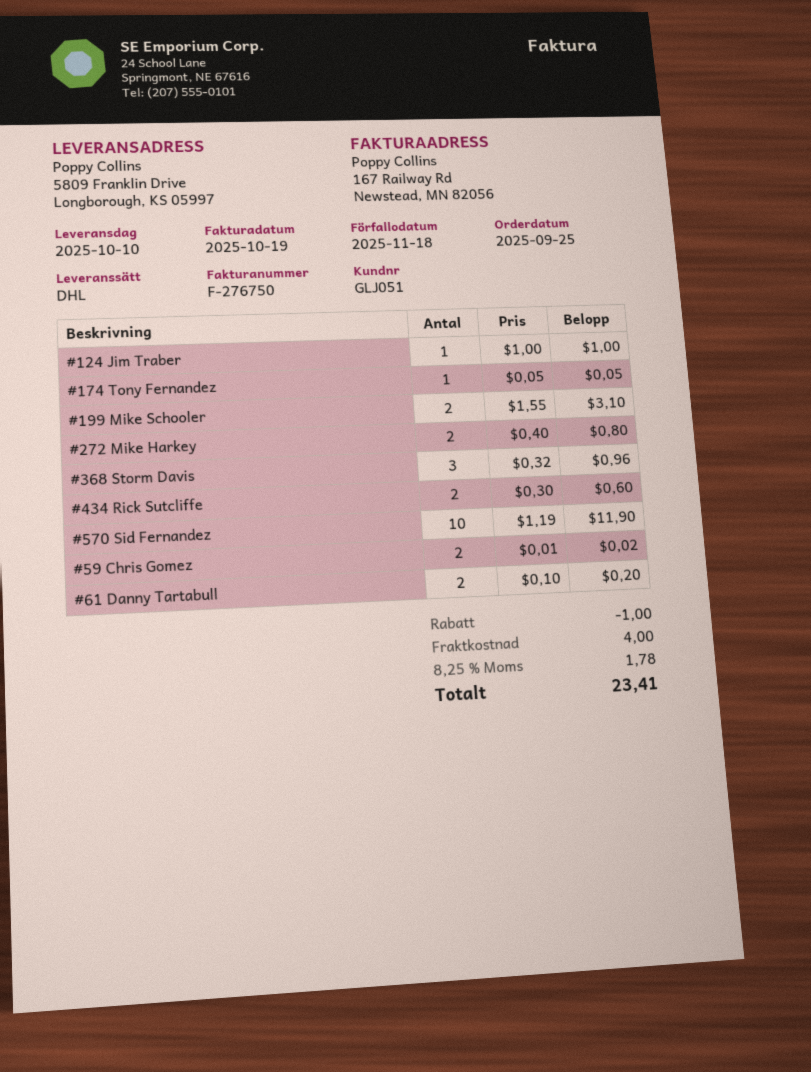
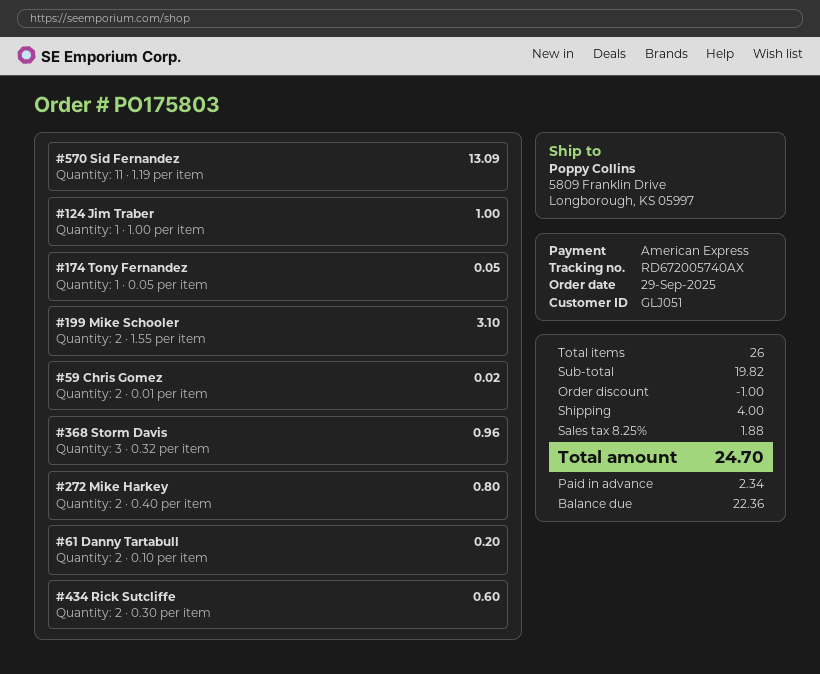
order date: 2025-09-25 -> 2025-09-29
#570 Sid Fernandez: 10 x 1.19 = 11.90 -> 11 x 1.19 = 13.09
tax: 8.25% = 1.78 -> 8.25% = 1.88
total: 23.41 -> 24.70

